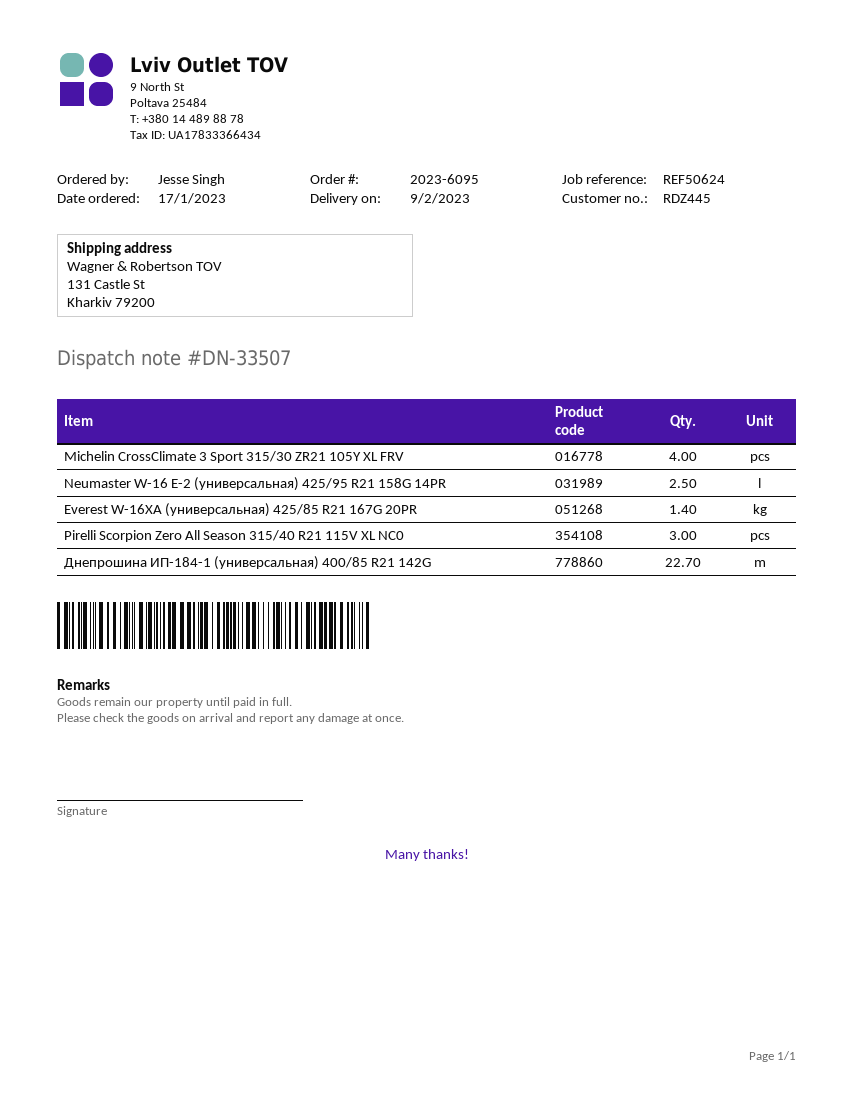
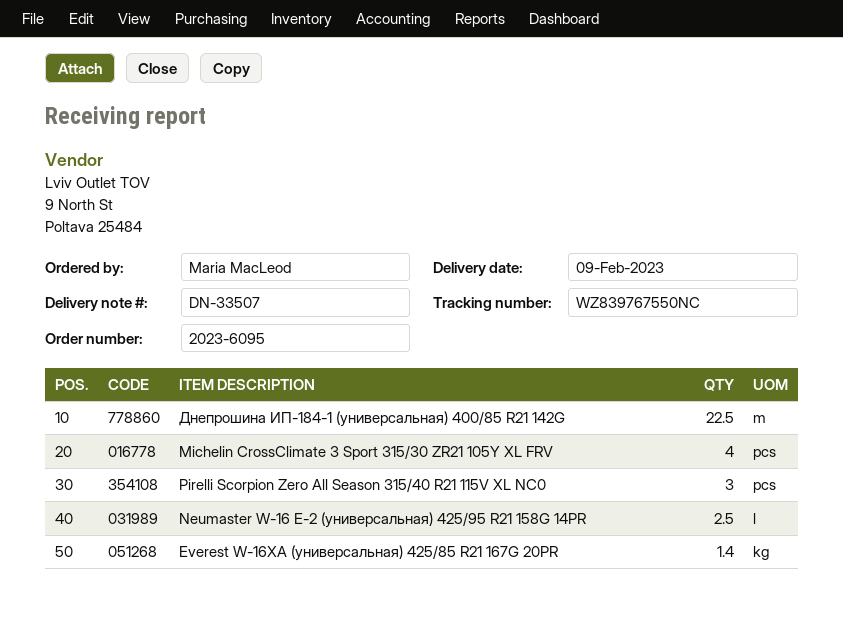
ordered by: Jesse Singh -> Maria MacLeod
Днепрошина ИП-184-1 (универсальная) 400/85 R21 142G: 22.7 -> 22.5

